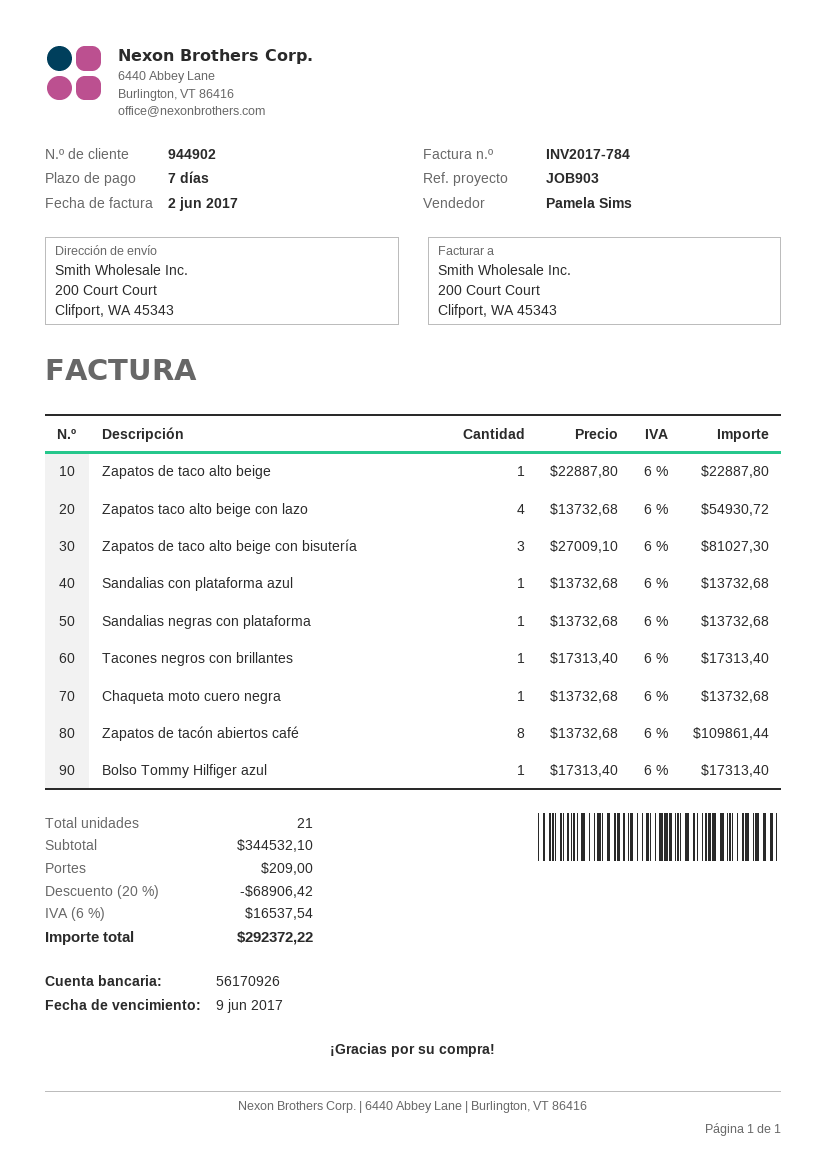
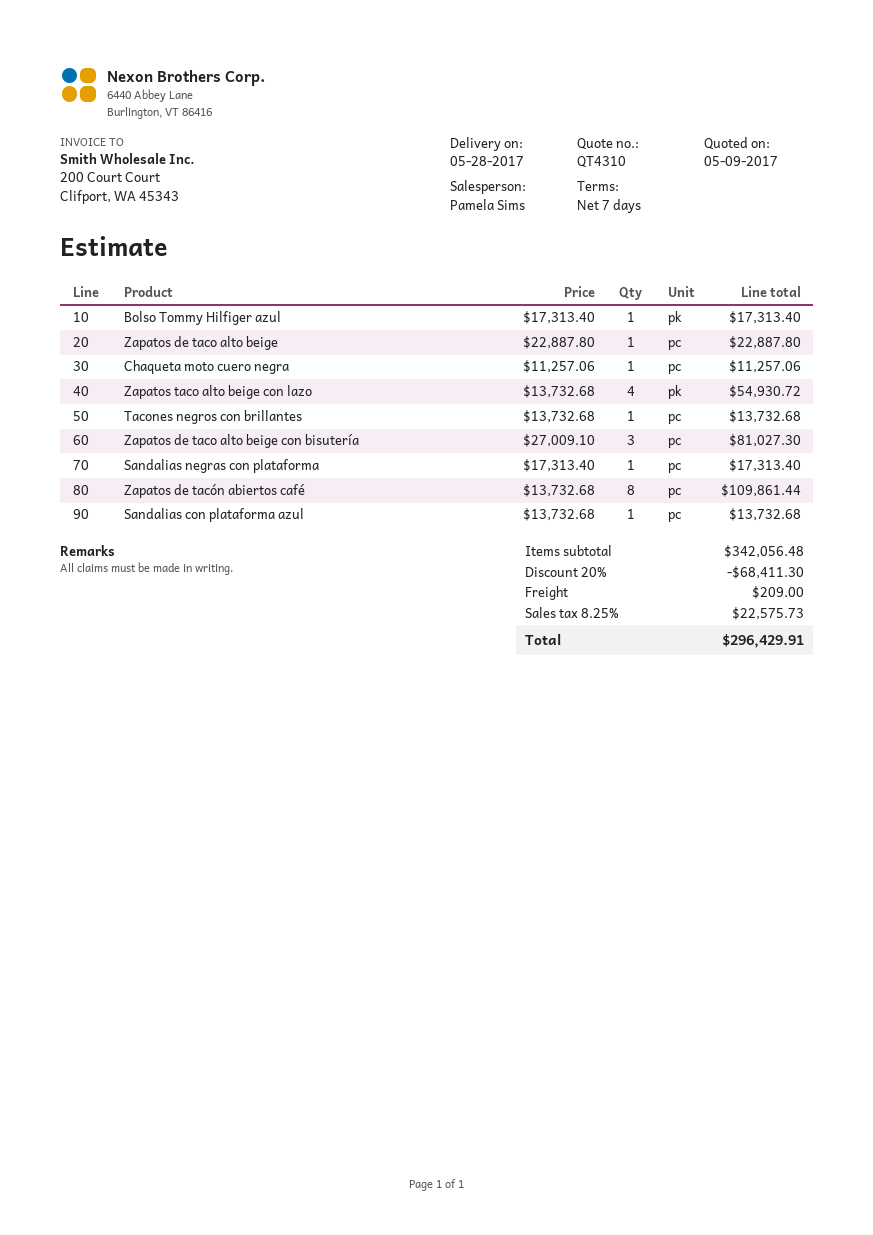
Sandalias negras con plataforma: 1 x 13732.68 = 13732.68 -> 1 x 17313.40 = 17313.40
Tacones negros con brillantes: 1 x 17313.40 = 17313.40 -> 1 x 13732.68 = 13732.68
Chaqueta moto cuero negra: 1 x 13732.68 = 13732.68 -> 1 x 11257.06 = 11257.06
subtotal: 344532.10 -> 342056.48
discount: 20% = 68906.42 -> 20% = 68411.30
tax: 6% = 16537.54 -> 8.25% = 22575.73
total: 292372.22 -> 296429.91

